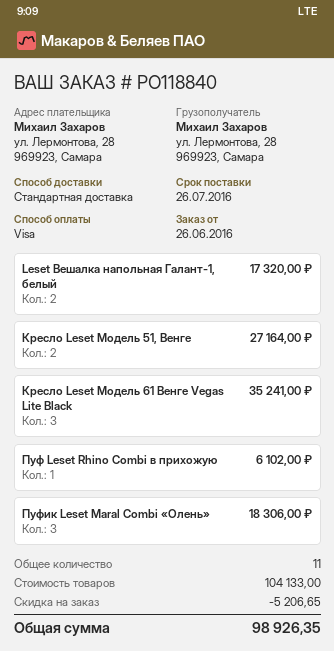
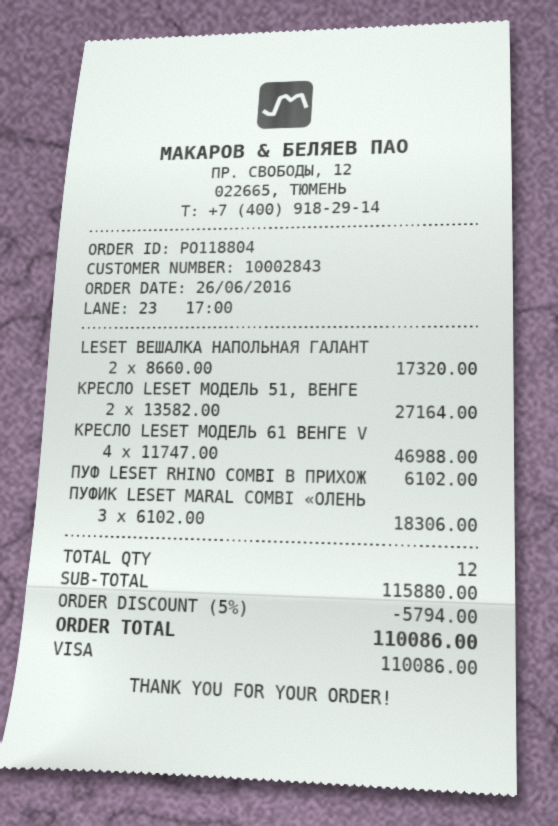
order number: PO118840 -> PO118804
Кресло Leset Модель 61 Венге Vegas Lite Black: 3 for 35241.00 -> 4 for 46988.00
total quantity: 11 -> 12
subtotal: 104133.00 -> 115880.00
discount: 5206.65 -> 5794.00
total: 98926.35 -> 110086.00

